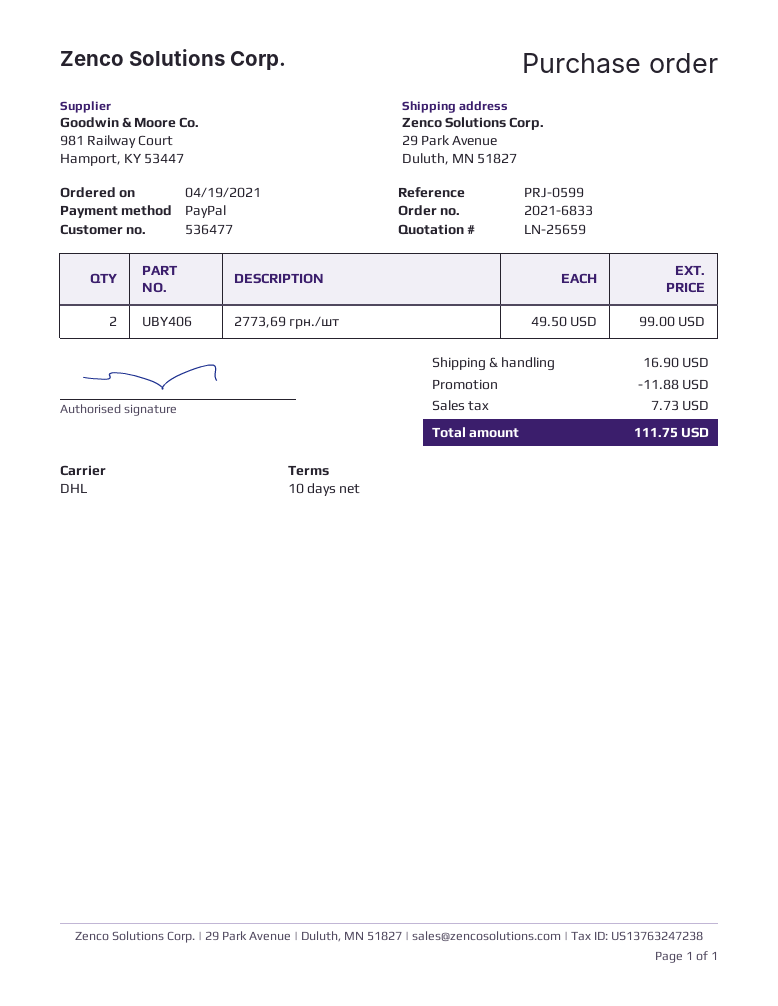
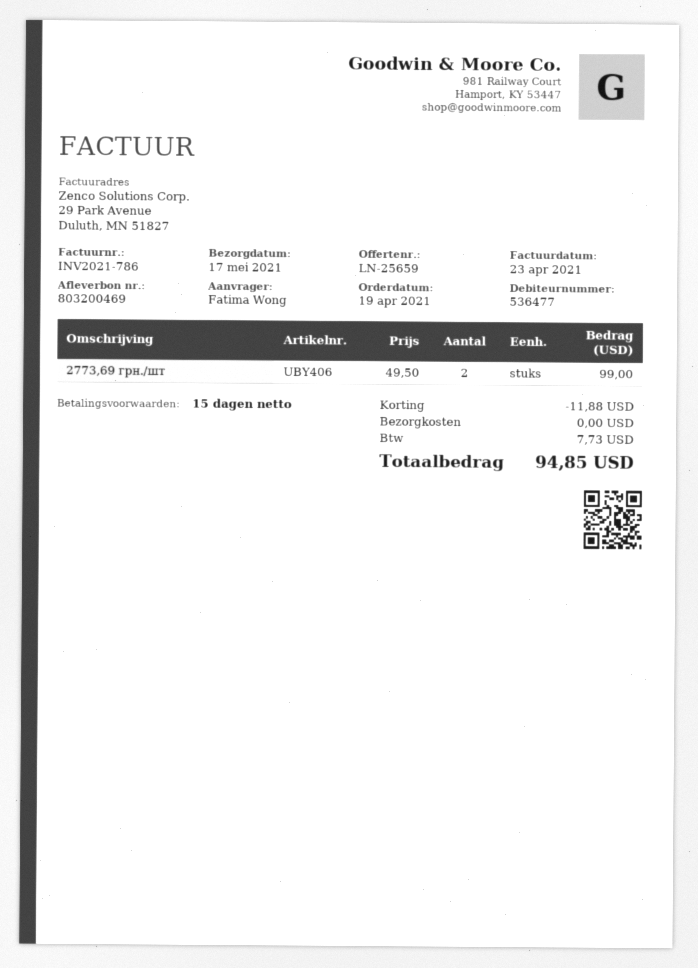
payment terms: 10 days -> 15 days
shipping: 16.90 -> 0.00
total: 111.75 -> 94.85

